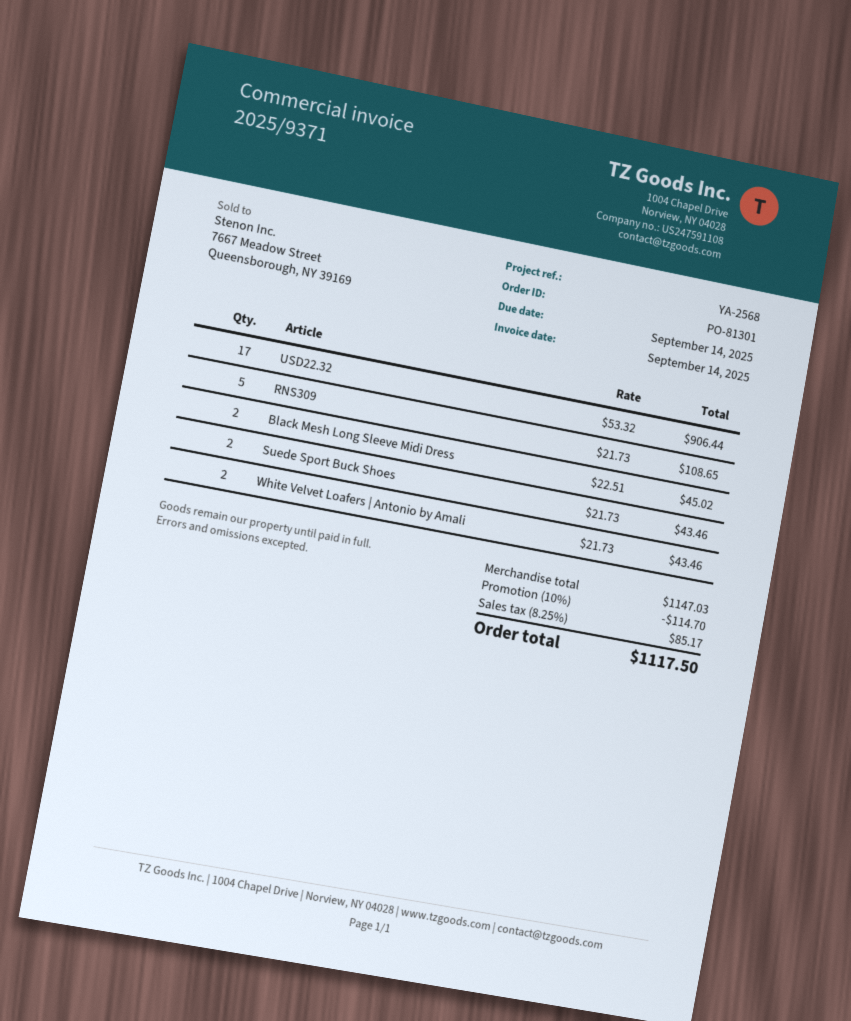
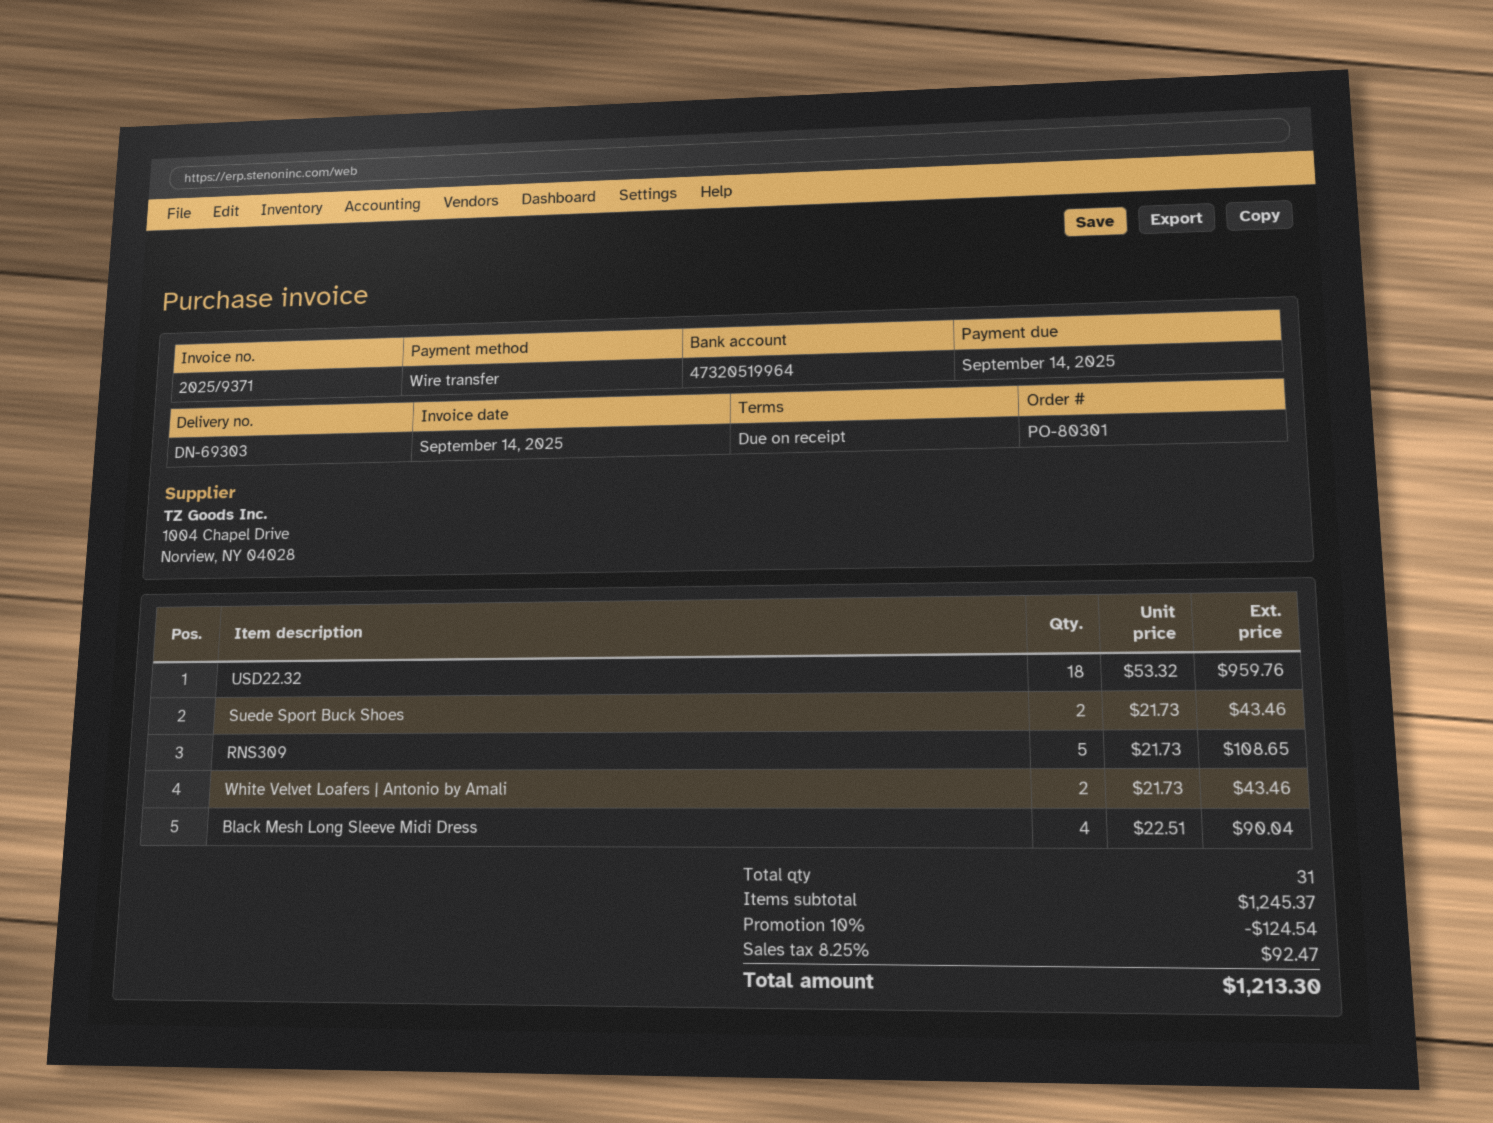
order number: PO-81301 -> PO-80301
USD22.32: 17 x 53.32 = 906.44 -> 18 x 53.32 = 959.76
Black Mesh Long Sleeve Midi Dress: 2 x 22.51 = 45.02 -> 4 x 22.51 = 90.04
subtotal: 1147.03 -> 1245.37
discount: 10% = 114.70 -> 10% = 124.54
tax: 8.25% = 85.17 -> 8.25% = 92.47
total: 1117.50 -> 1213.30

